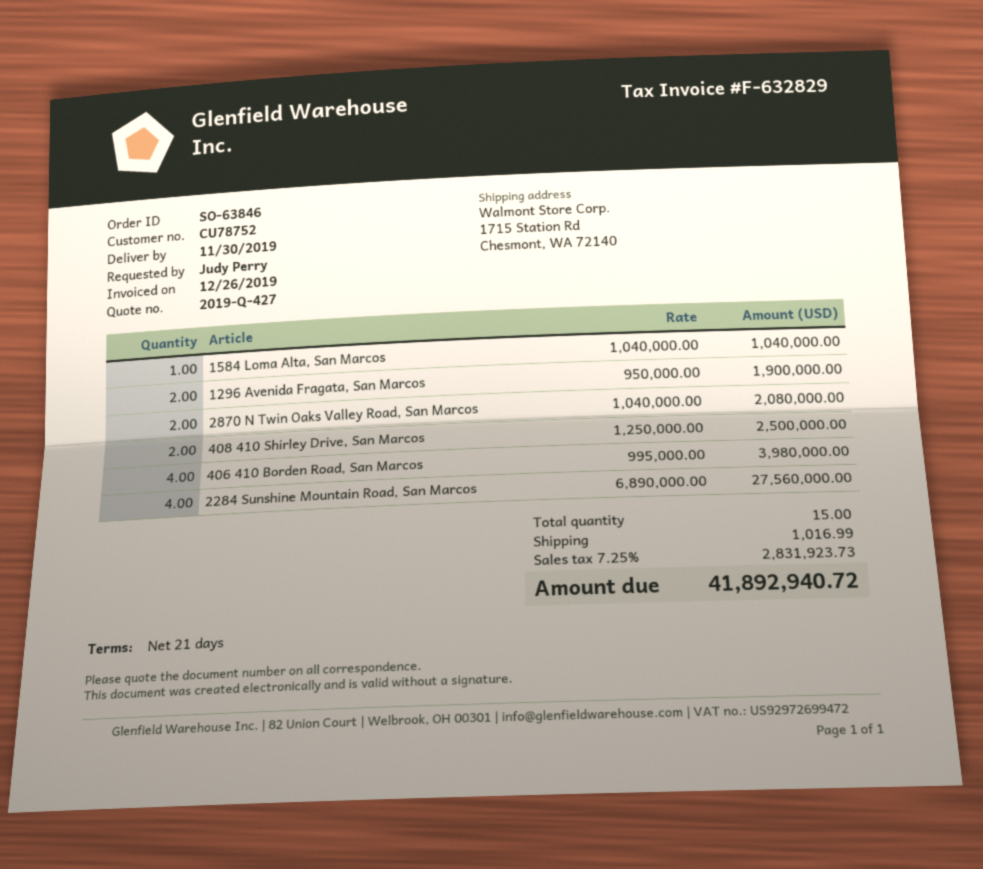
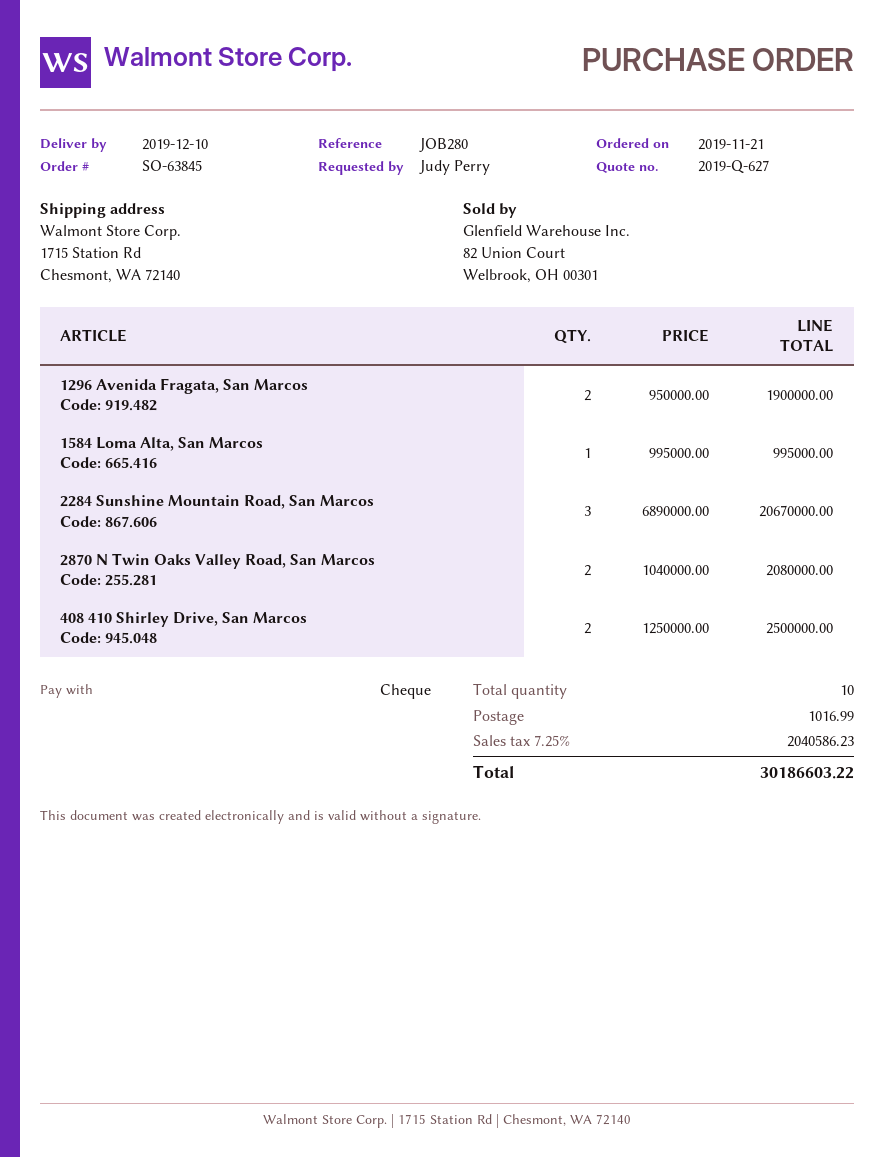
quote number: 2019-Q-427 -> 2019-Q-627
order number: SO-63846 -> SO-63845
delivery date: 2019-11-30 -> 2019-12-10
1584 Loma Alta, San Marcos: 1 x 1040000.00 = 1040000.00 -> 1 x 995000.00 = 995000.00
406 410 Borden Road, San Marcos: 4 x 995000.00 = 3980000.00 -> none
2284 Sunshine Mountain Road, San Marcos: 4 x 6890000.00 = 27560000.00 -> 3 x 6890000.00 = 20670000.00
total quantity: 15 -> 10
tax: 7.25% = 2831923.73 -> 7.25% = 2040586.23
total: 41892940.72 -> 30186603.22

